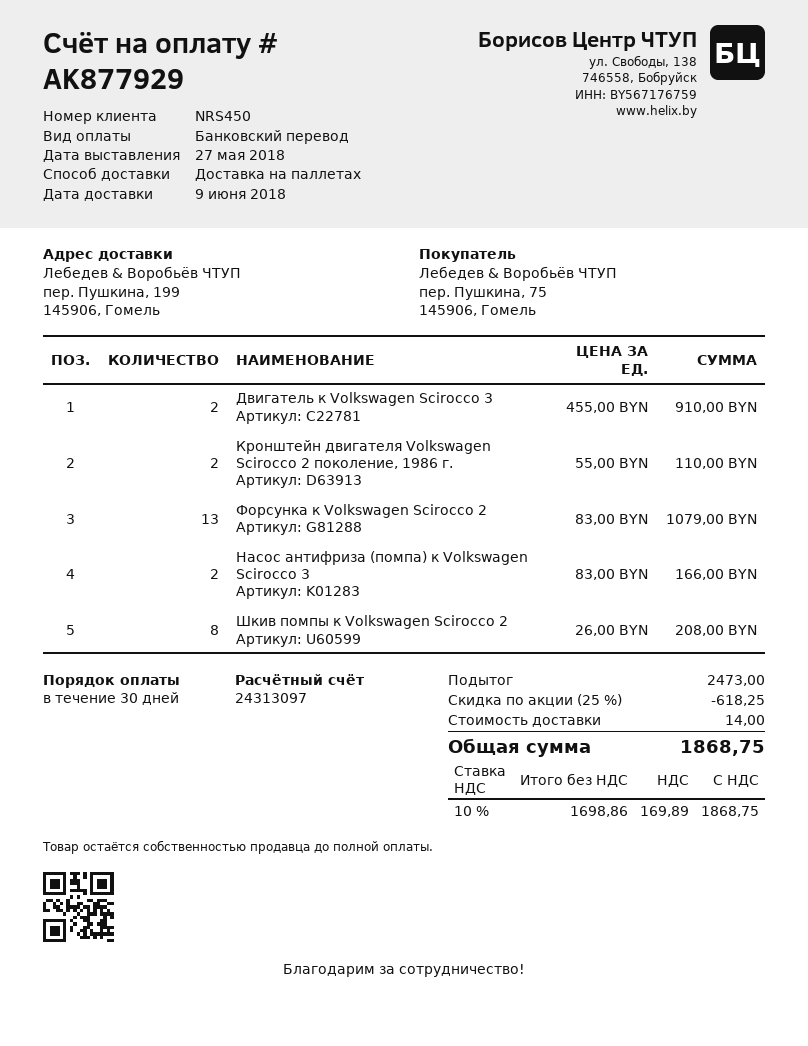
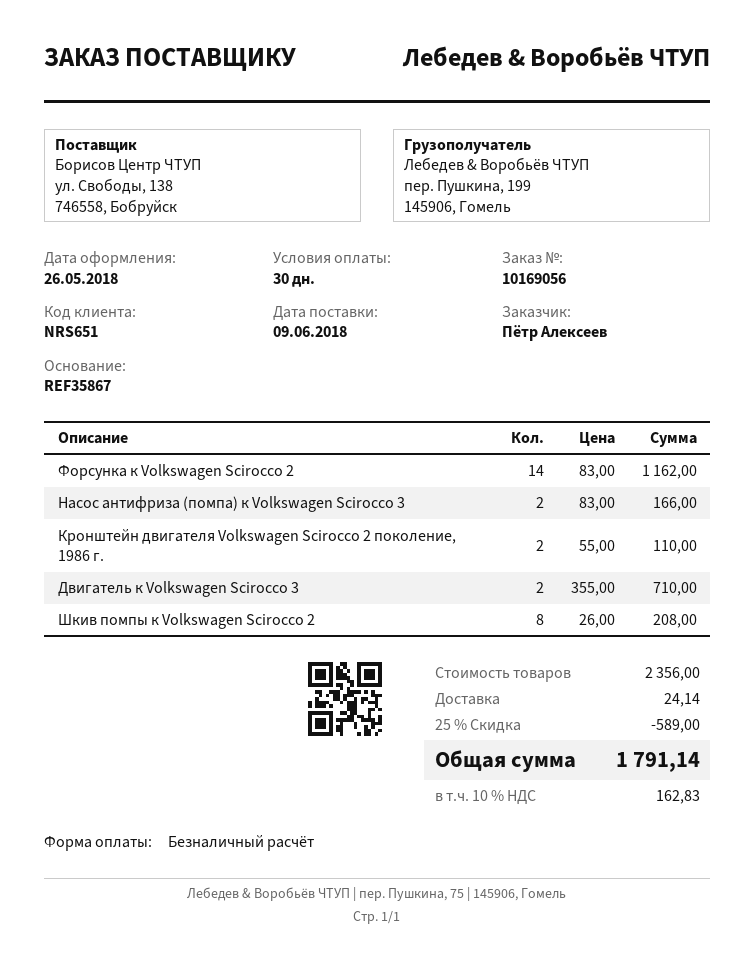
customer number: NRS450 -> NRS651
Двигатель к Volkswagen Scirocco 3: 2 x 455.00 = 910.00 -> 2 x 355.00 = 710.00
Форсунка к Volkswagen Scirocco 2: 13 x 83.00 = 1079.00 -> 14 x 83.00 = 1162.00
subtotal: 2473.00 -> 2356.00
discount: 25% = 618.25 -> 25% = 589.00
shipping: 14.00 -> 24.14
tax: 10% = 169.89 -> 10% = 162.83
total: 1868.75 -> 1791.14

